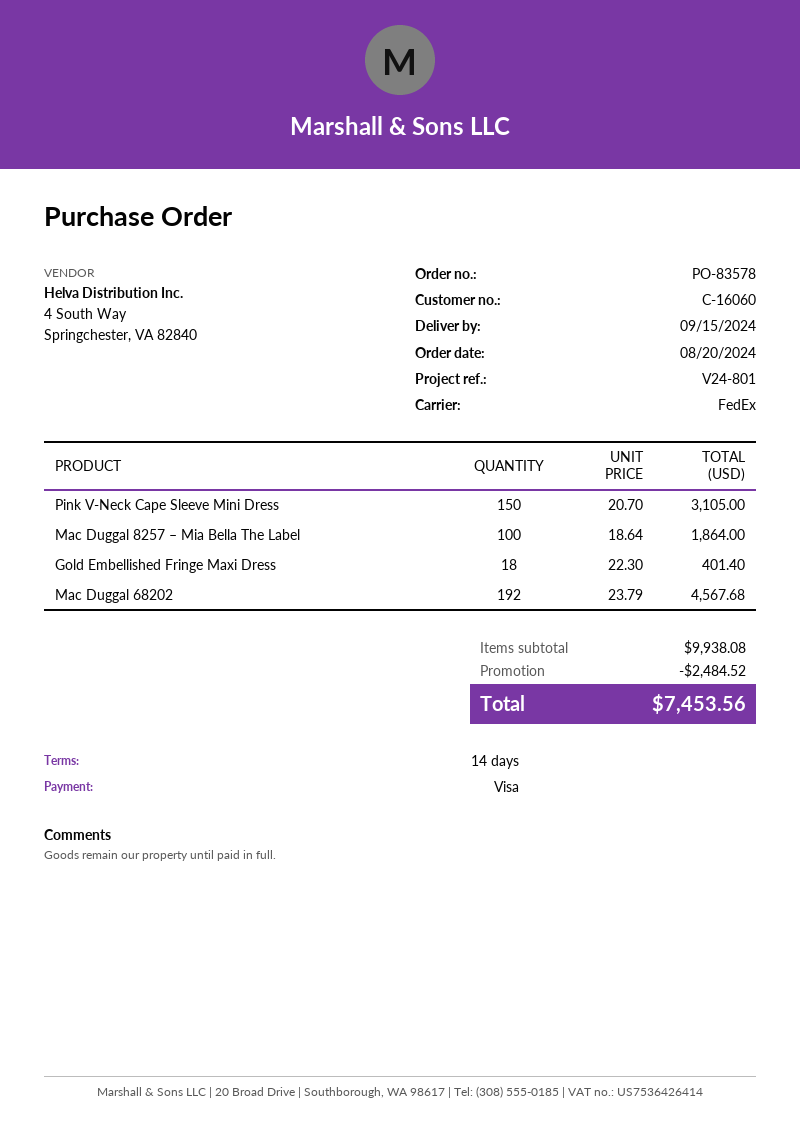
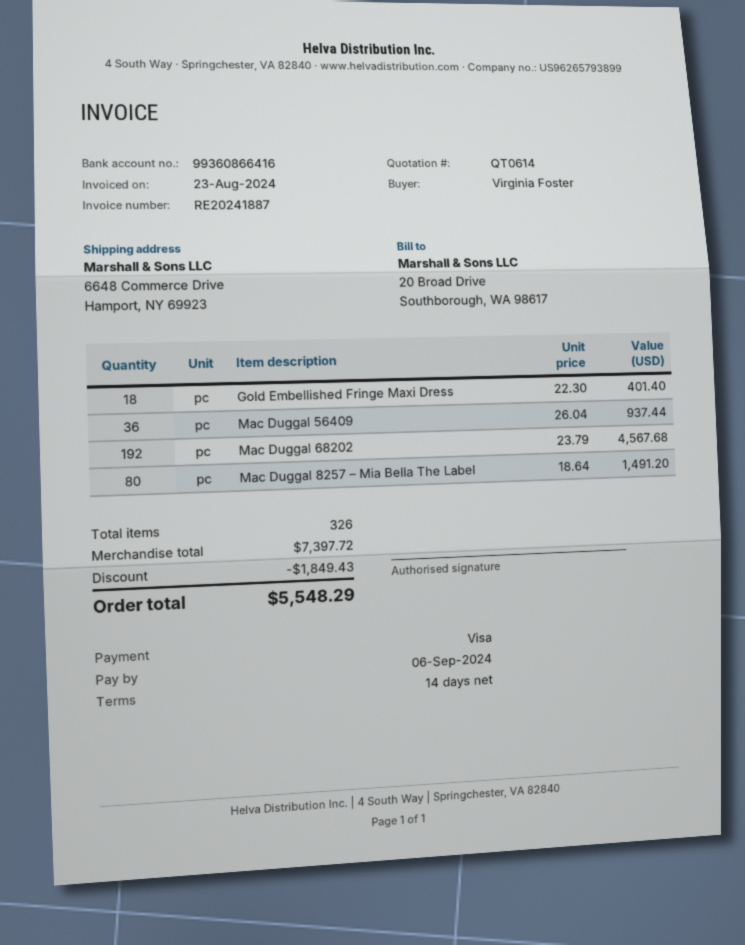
Pink V-Neck Cape Sleeve Mini Dress: 150 x 20.70 = 3105.00 -> none
Mac Duggal 8257 – Mia Bella The Label: 100 x 18.64 = 1864.00 -> 80 x 18.64 = 1491.20
Mac Duggal 56409: none -> 36 x 26.04 = 937.44
subtotal: 9938.08 -> 7397.72
discount: 2484.52 -> 1849.43
total: 7453.56 -> 5548.29

